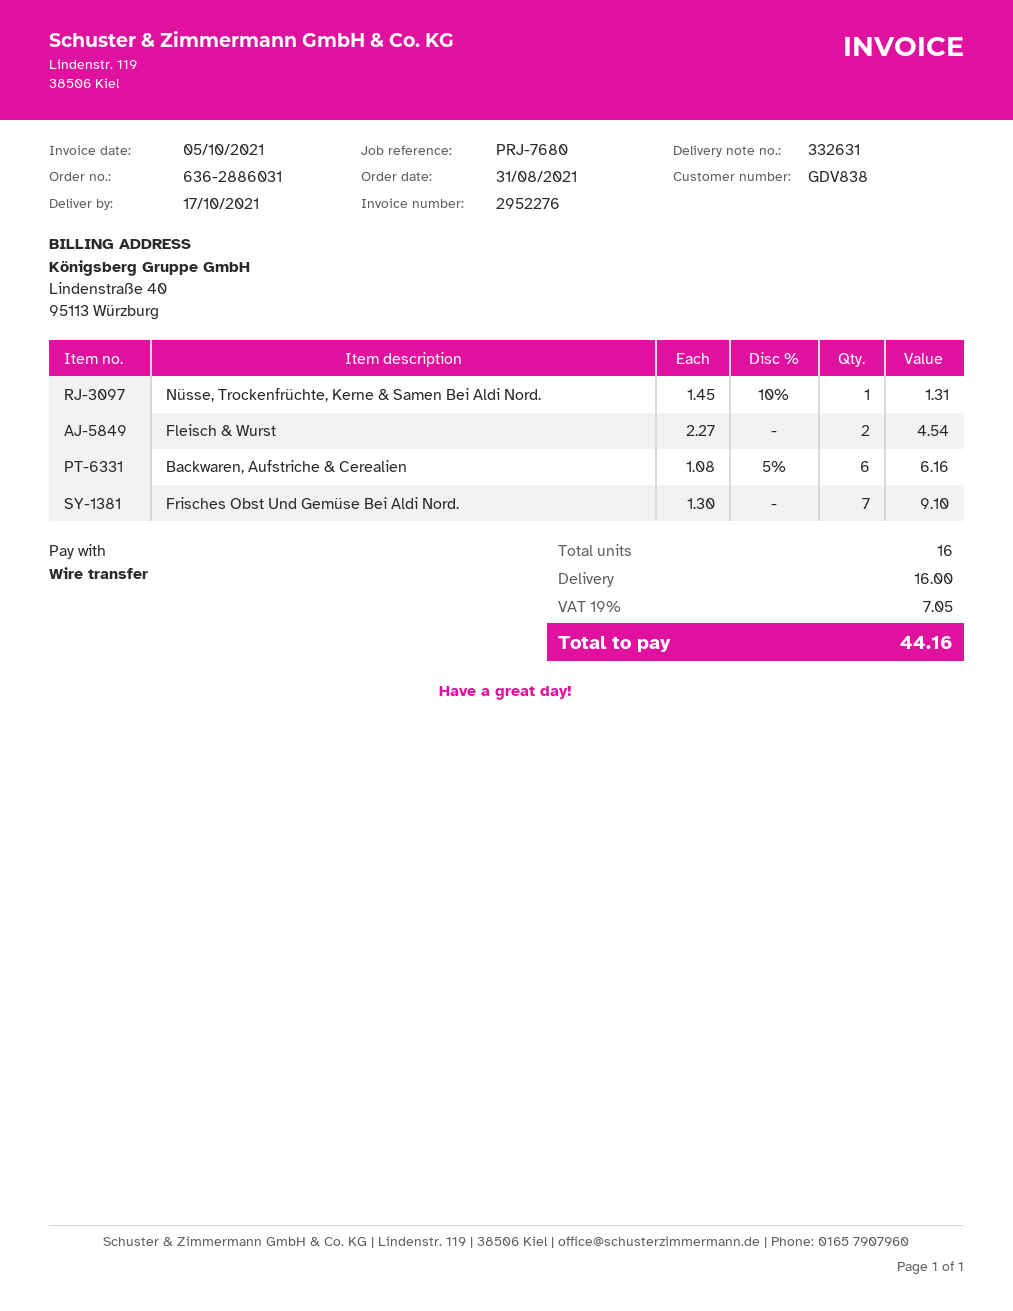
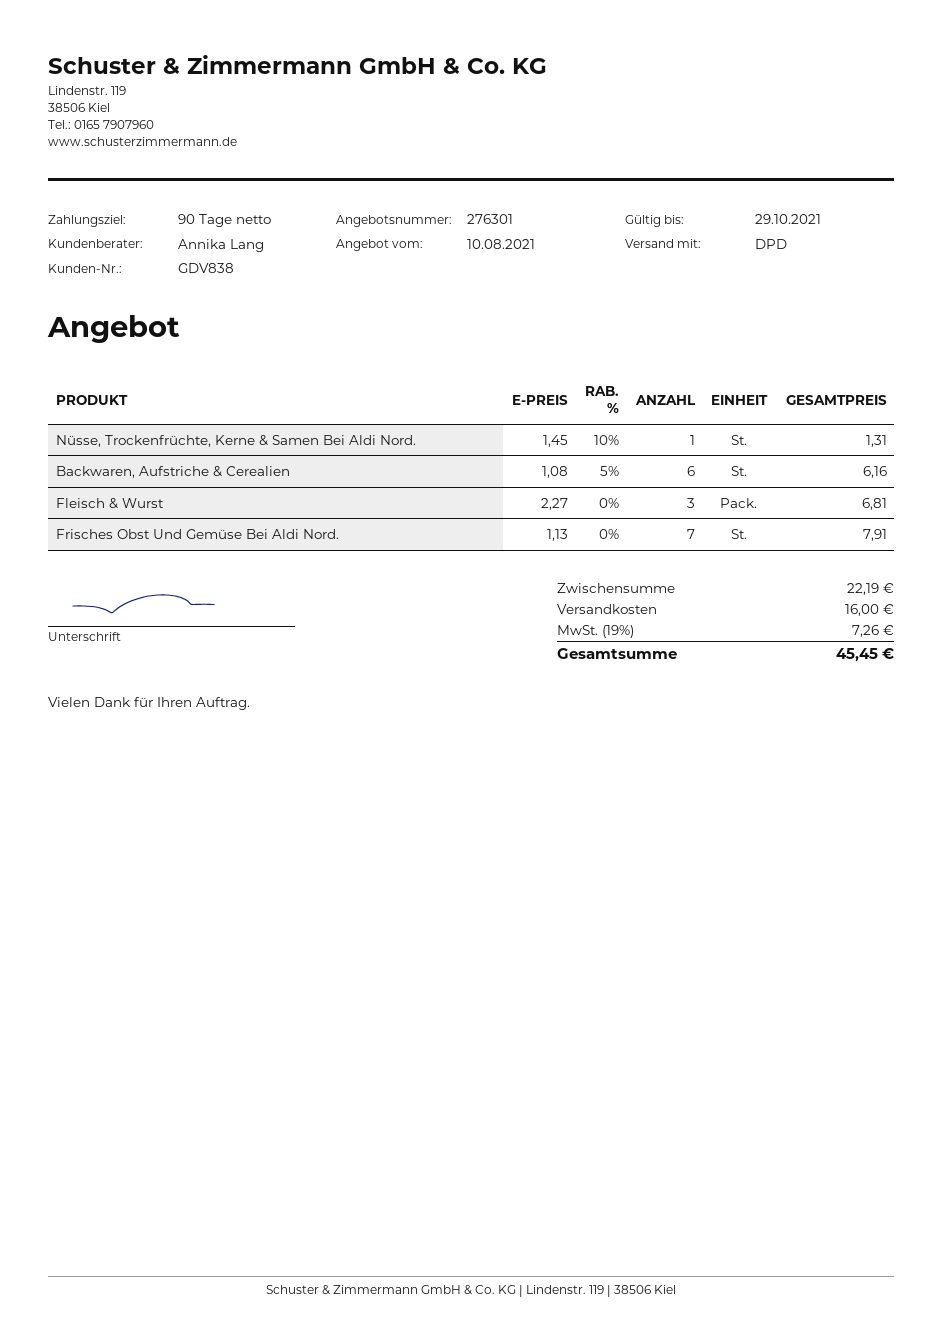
Fleisch & Wurst: 2 x 2.27 = 4.54 -> 3 x 2.27 = 6.81
Frisches Obst Und Gemüse Bei Aldi Nord.: 7 x 1.30 = 9.10 -> 7 x 1.13 = 7.91
tax: 19% = 7.05 -> 19% = 7.26
total: 44.16 -> 45.45

